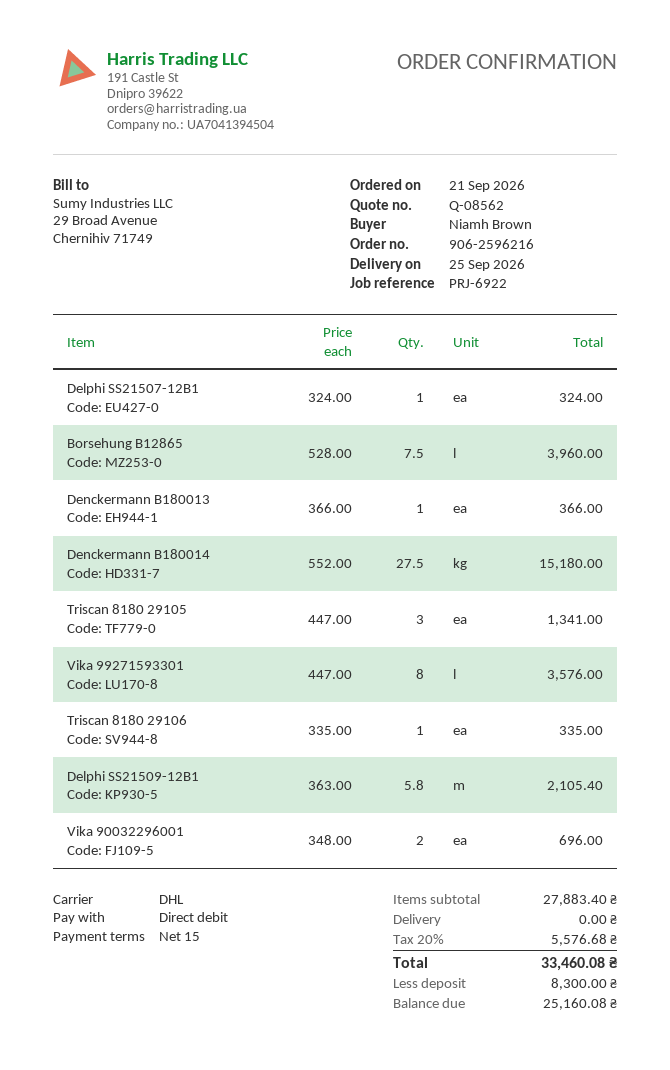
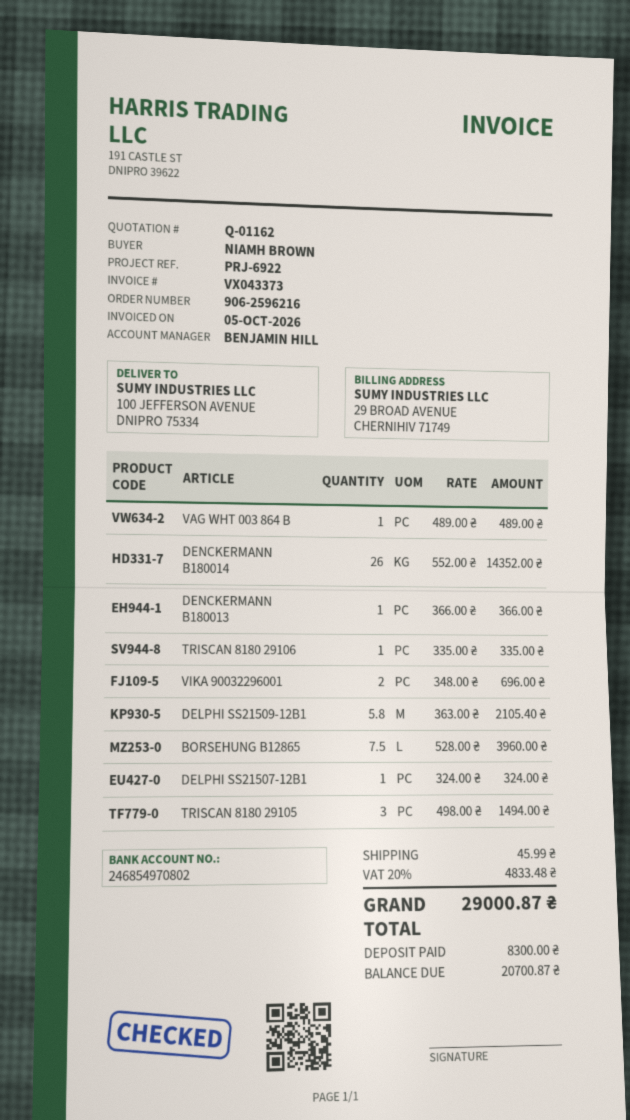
quote number: Q-08562 -> Q-01162
Denckermann B180014: 27.5 x 552.00 = 15180.00 -> 26 x 552.00 = 14352.00
Triscan 8180 29105: 3 x 447.00 = 1341.00 -> 3 x 498.00 = 1494.00
Vika 99271593301: 8 x 447.00 = 3576.00 -> none
VAG WHT 003 864 B: none -> 1 x 489.00 = 489.00
shipping: 0.00 -> 45.99
tax: 20% = 5576.68 -> 20% = 4833.48
total: 33460.08 -> 29000.87
balance: 25160.08 -> 20700.87

